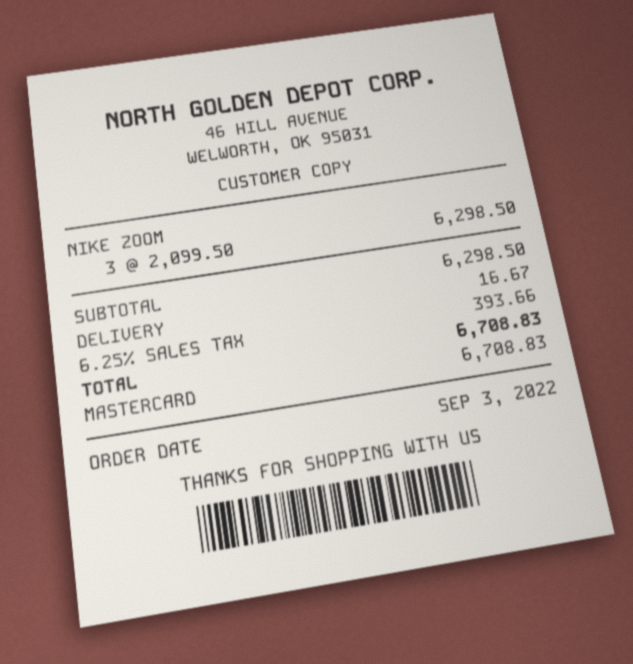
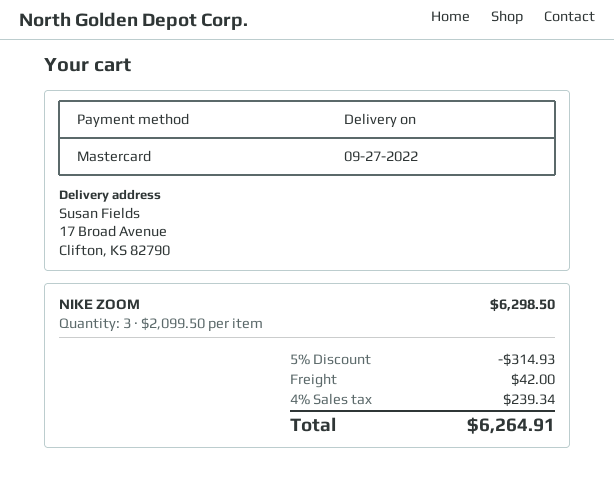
discount: none -> 5% = 314.93
shipping: 16.67 -> 42.00
tax: 6.25% = 393.66 -> 4% = 239.34
total: 6708.83 -> 6264.91

